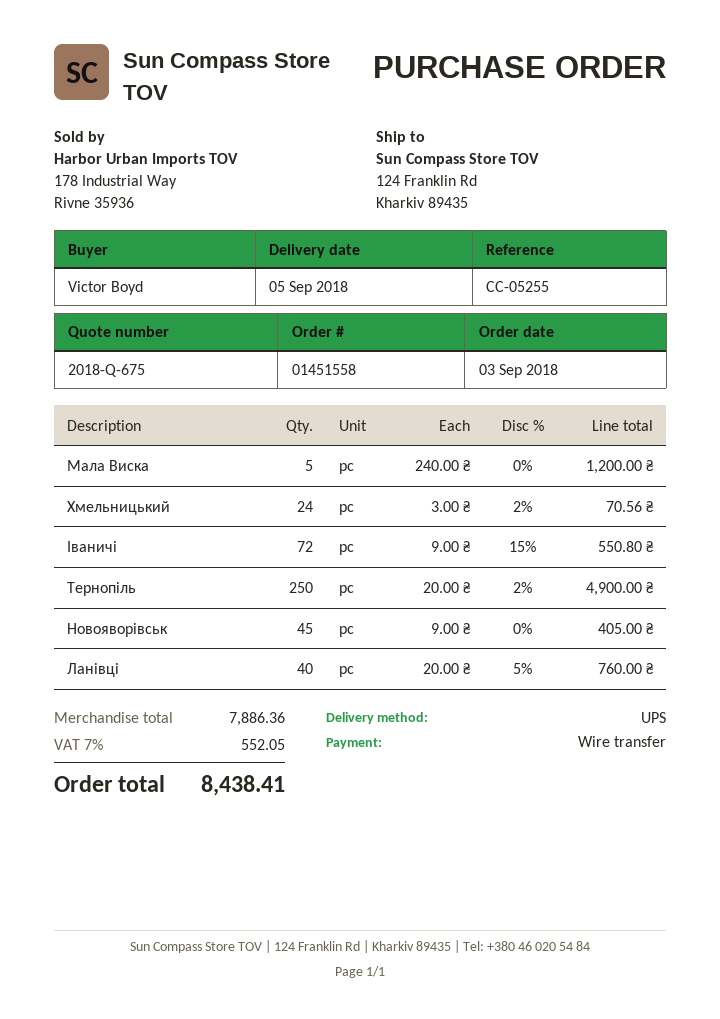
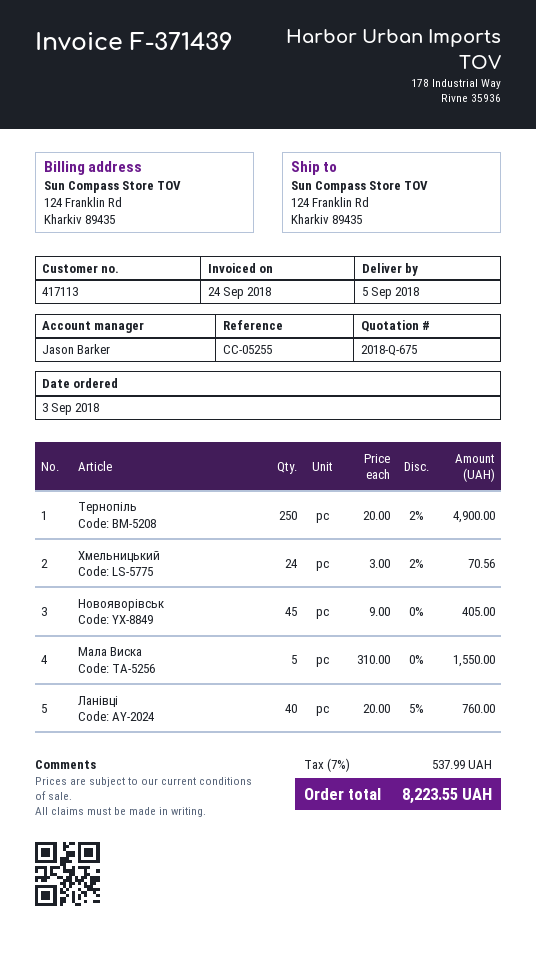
Мала Виска: 5 x 240.00 = 1200.00 -> 5 x 310.00 = 1550.00
Іваничі: 72 x 9.00 - 15% = 550.80 -> none
tax: 7% = 552.05 -> 7% = 537.99
total: 8438.41 -> 8223.55

